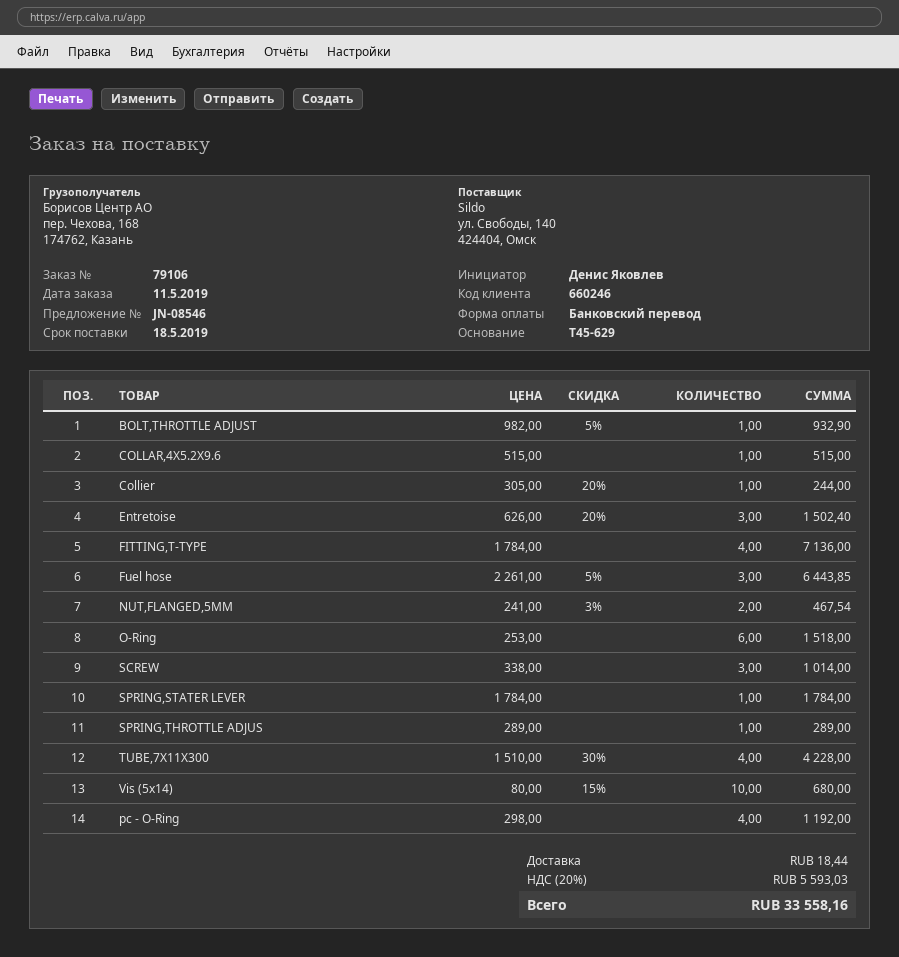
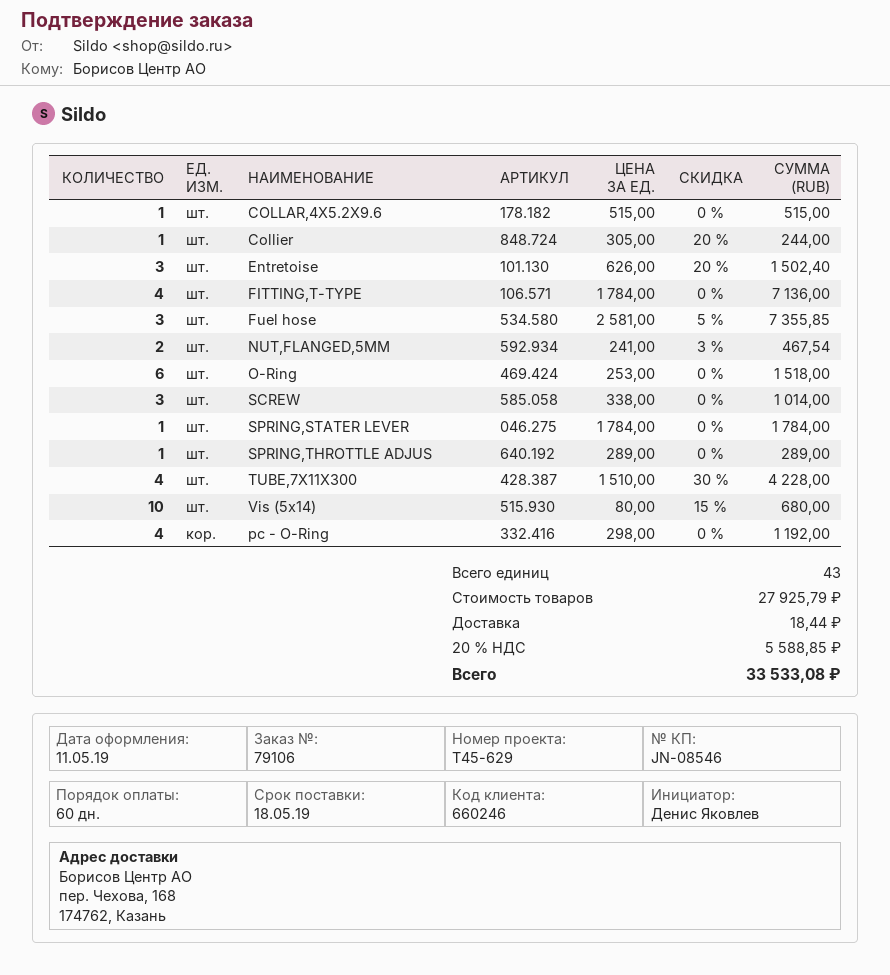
BOLT,THROTTLE ADJUST: 1 x 982.00 - 5% = 932.90 -> none
Fuel hose: 3 x 2261.00 - 5% = 6443.85 -> 3 x 2581.00 - 5% = 7355.85
tax: 20% = 5593.03 -> 20% = 5588.85
total: 33558.16 -> 33533.08

